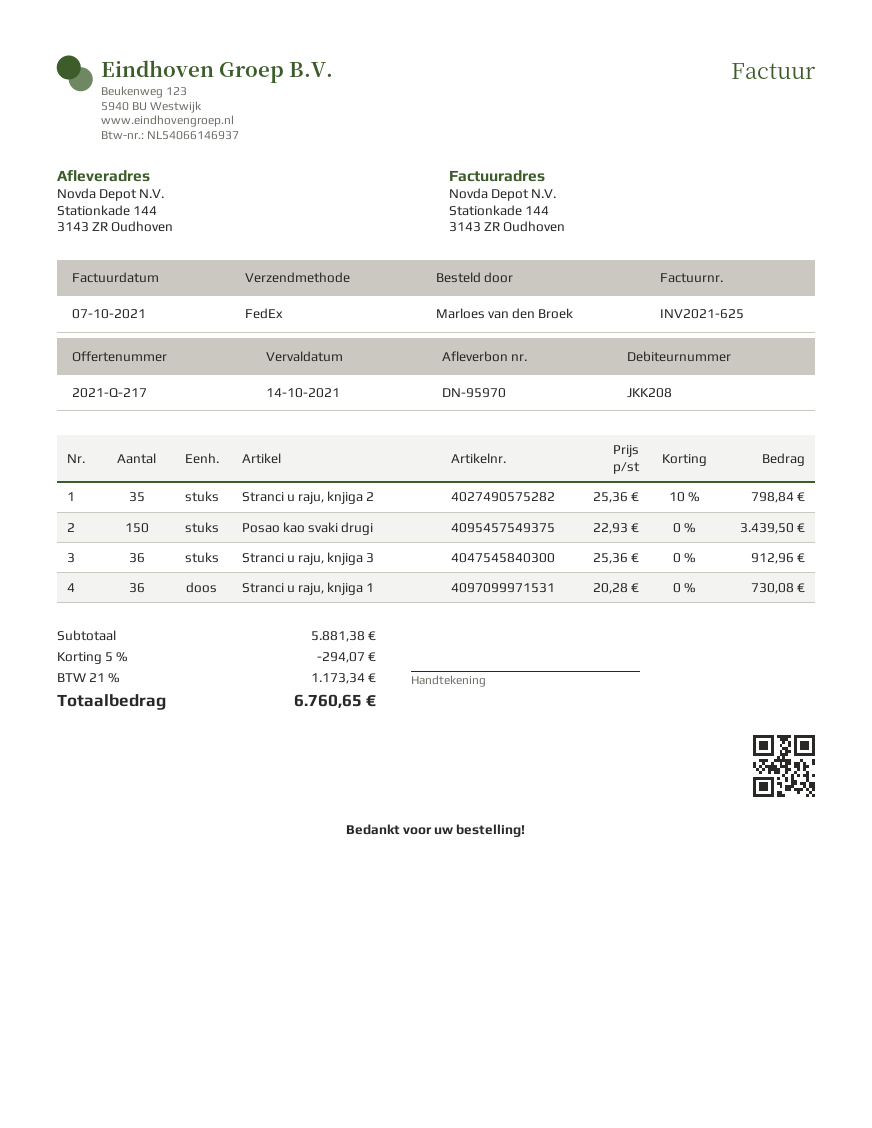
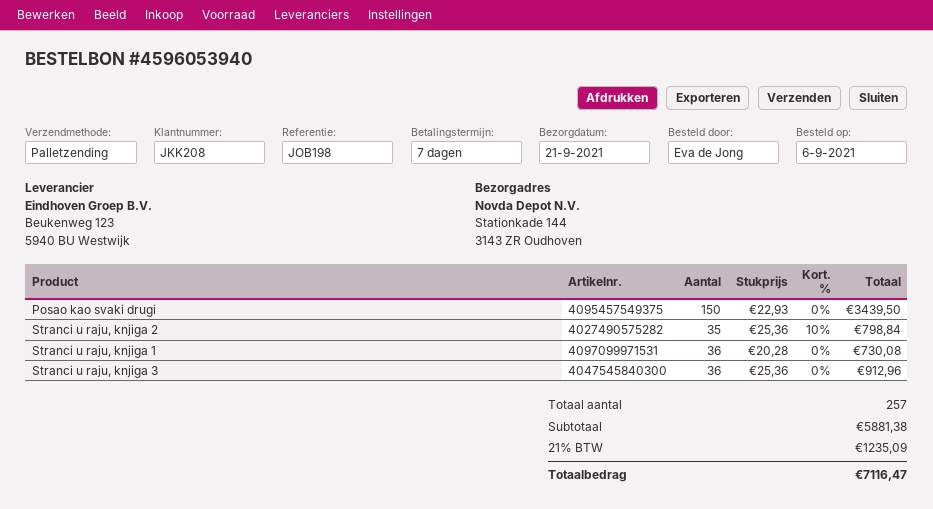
ordered by: Marloes van den Broek -> Eva de Jong
shipping method: FedEx -> pallet freight
discount: 5% = 294.07 -> none
tax: 21% = 1173.34 -> 21% = 1235.09
total: 6760.65 -> 7116.47

